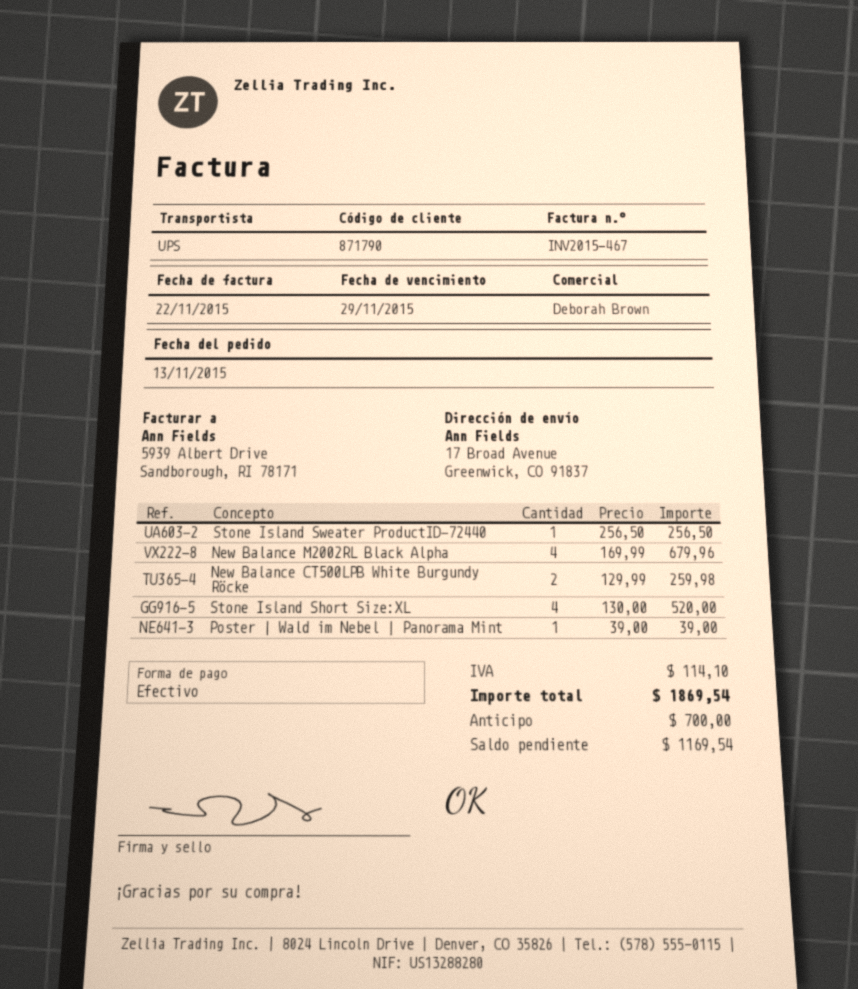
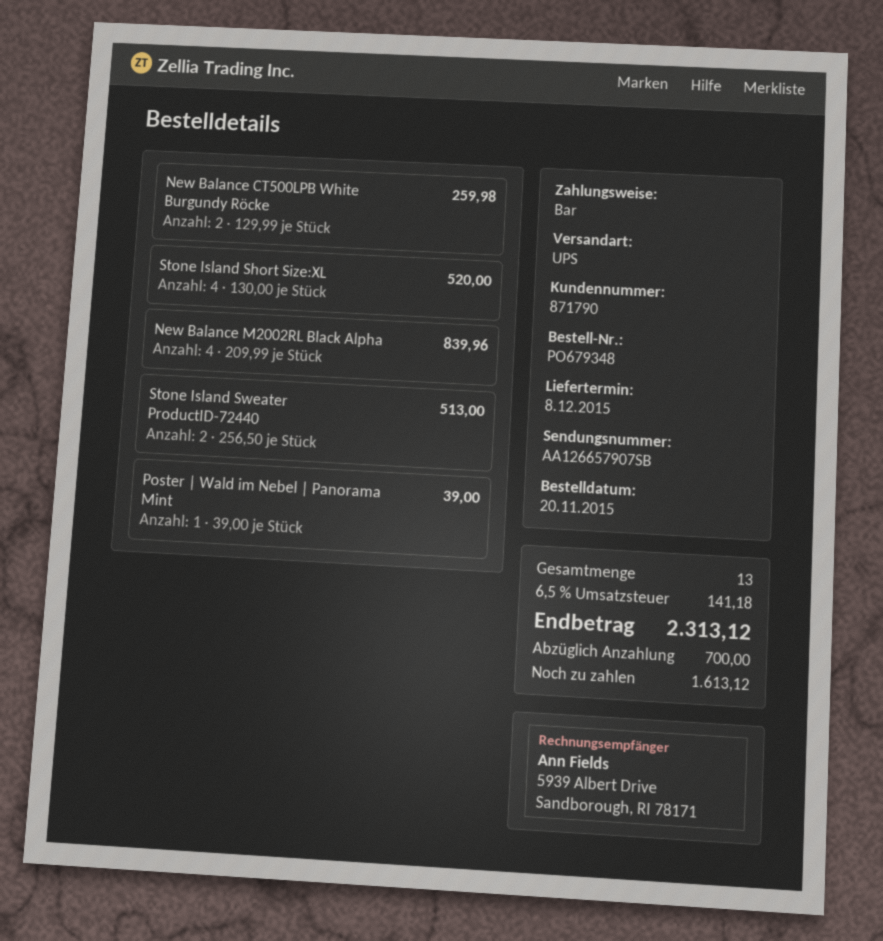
order date: 2015-11-13 -> 2015-11-20
Stone Island Sweater ProductID-72440: 1 x 256.50 = 256.50 -> 2 x 256.50 = 513.00
New Balance M2002RL Black Alpha: 4 x 169.99 = 679.96 -> 4 x 209.99 = 839.96
tax: 114.10 -> 141.18
total: 1869.54 -> 2313.12
balance: 1169.54 -> 1613.12

